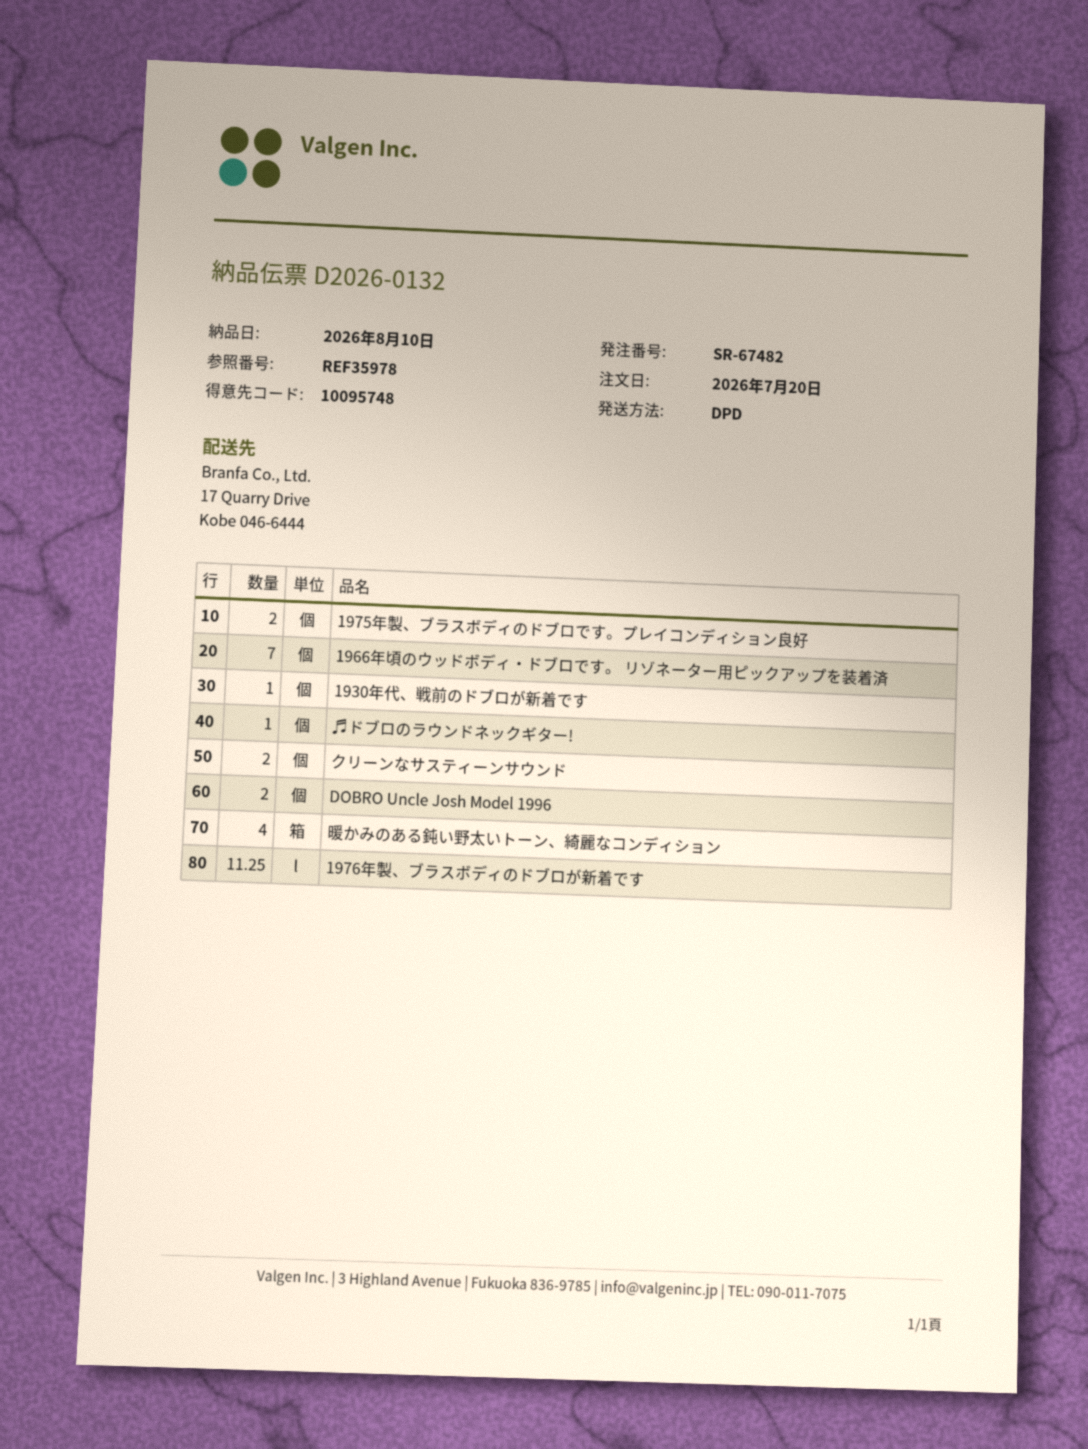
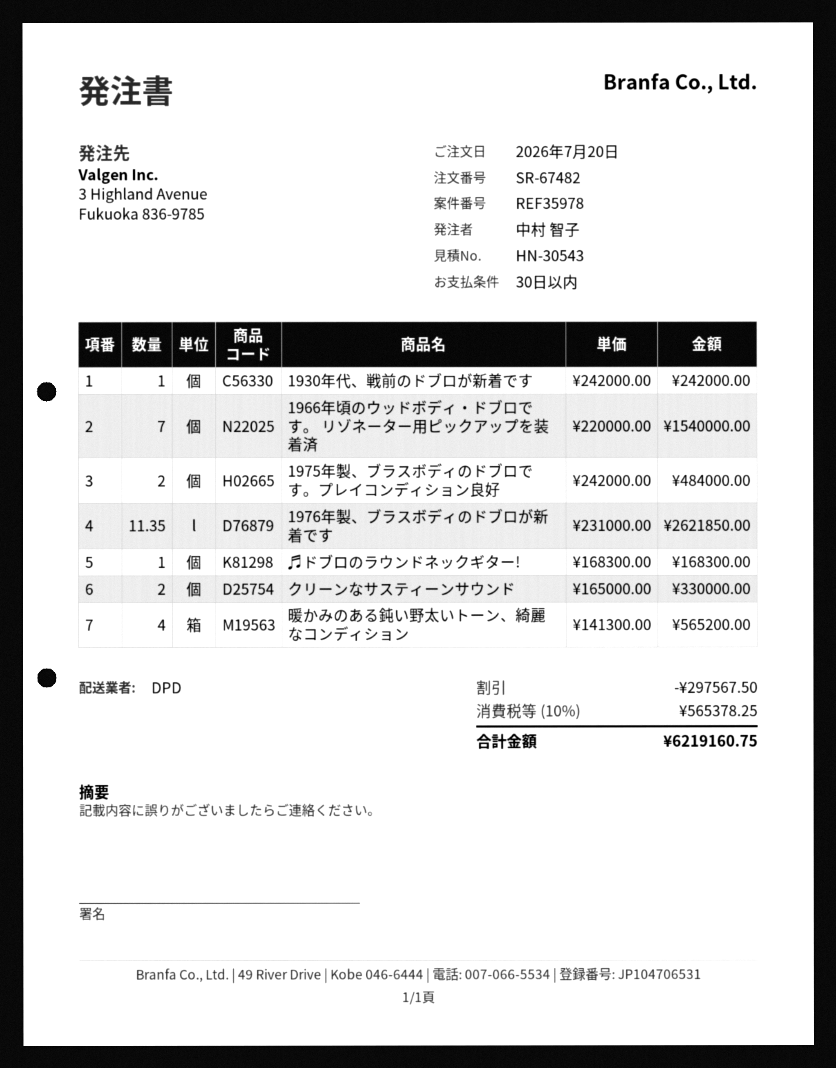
DOBRO Uncle Josh Model 1996: 2 -> none
1976年製、ブラスボディのドブロが新着です: 11.25 -> 11.35

